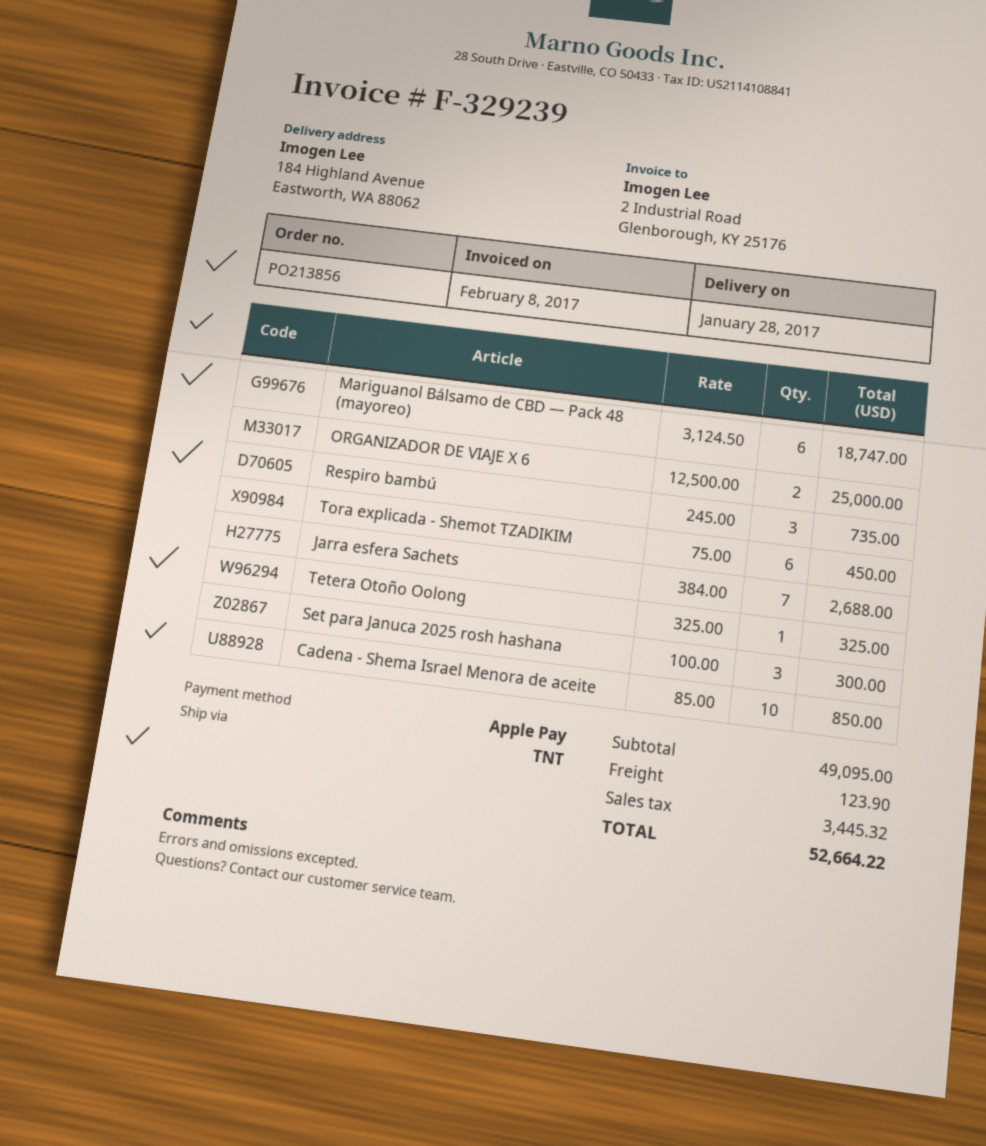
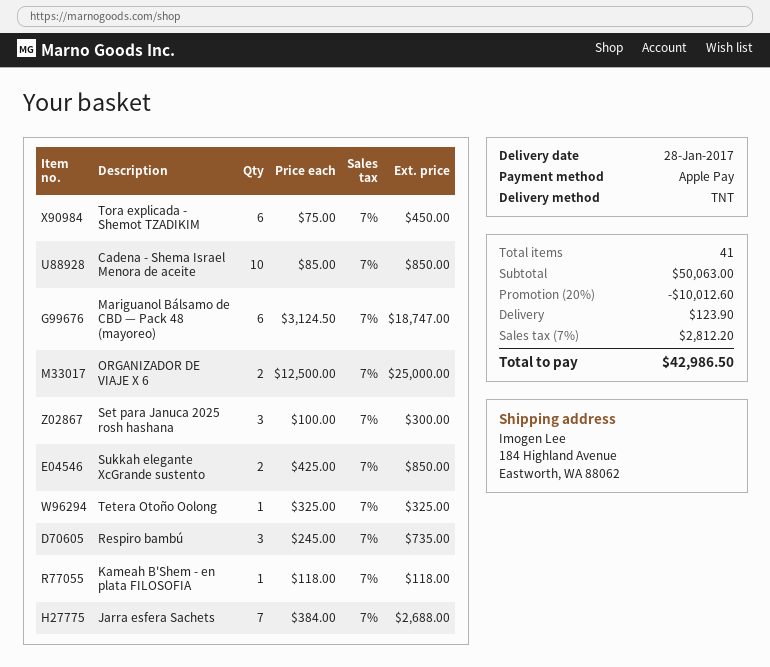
Sukkah elegante XcGrande sustento: none -> 2 x 425.00 = 850.00
Kameah B'Shem - en plata FILOSOFIA: none -> 1 x 118.00 = 118.00
subtotal: 49095.00 -> 50063.00
discount: none -> 20% = 10012.60
tax: 3445.32 -> 2812.20
total: 52664.22 -> 42986.50

